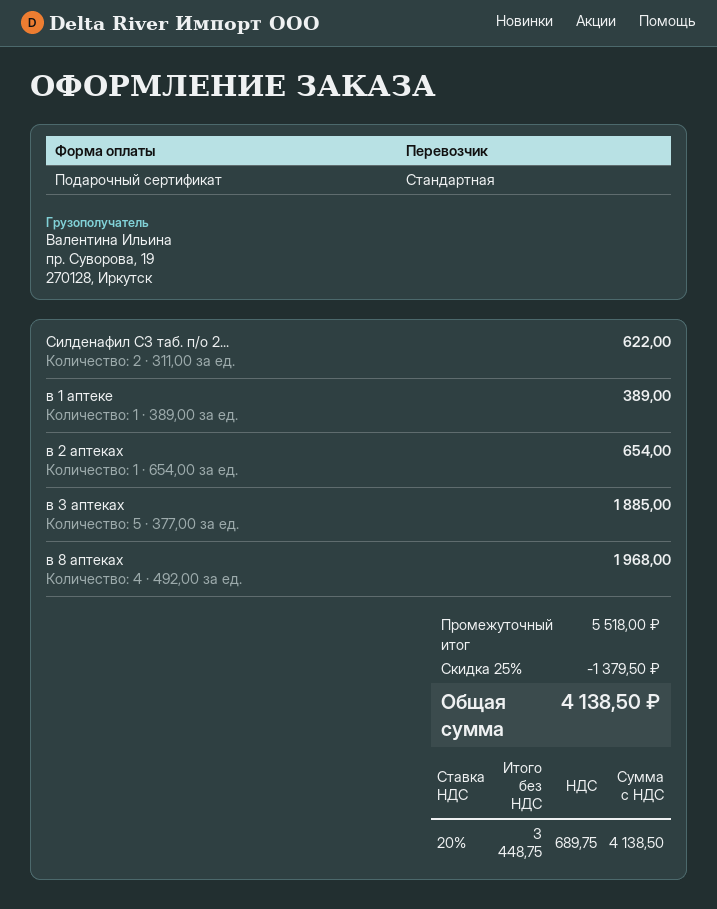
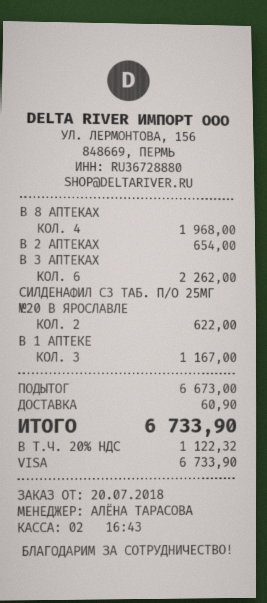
payment method: gift card -> Visa
в 1 аптеке: 1 for 389.00 -> 3 for 1167.00
в 3 аптеках: 5 for 1885.00 -> 6 for 2262.00
subtotal: 5518.00 -> 6673.00
discount: 25% = 1379.50 -> none
shipping: none -> 60.90
tax: 20% = 689.75 -> 20% = 1122.32
total: 4138.50 -> 6733.90

